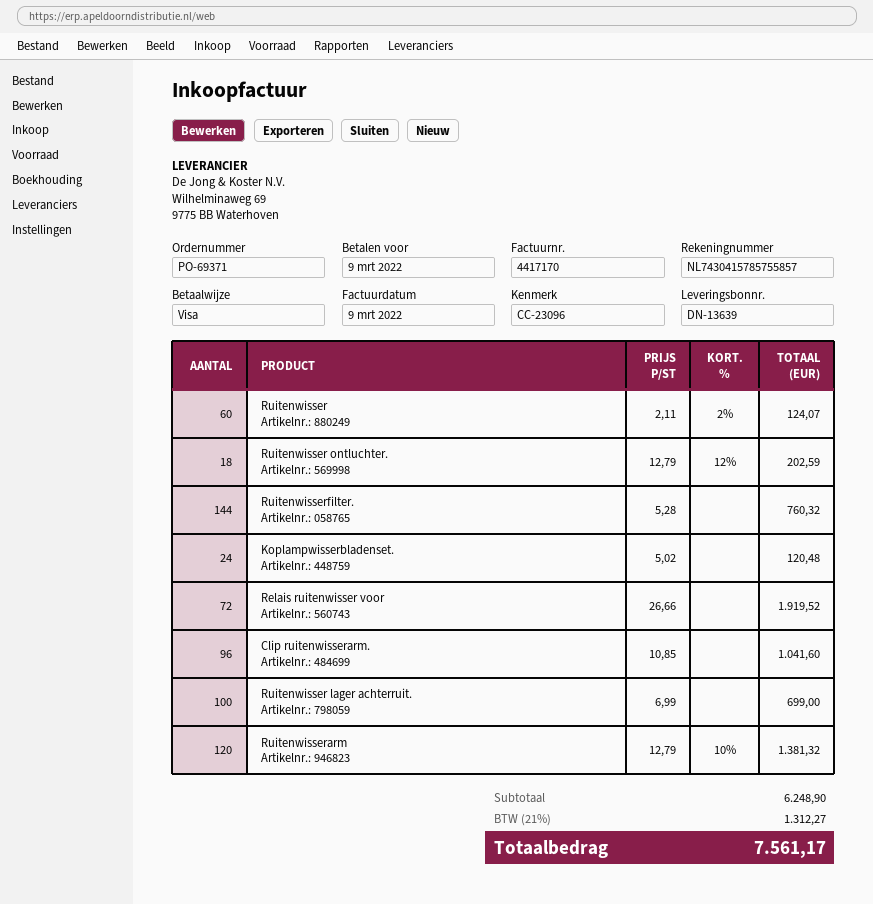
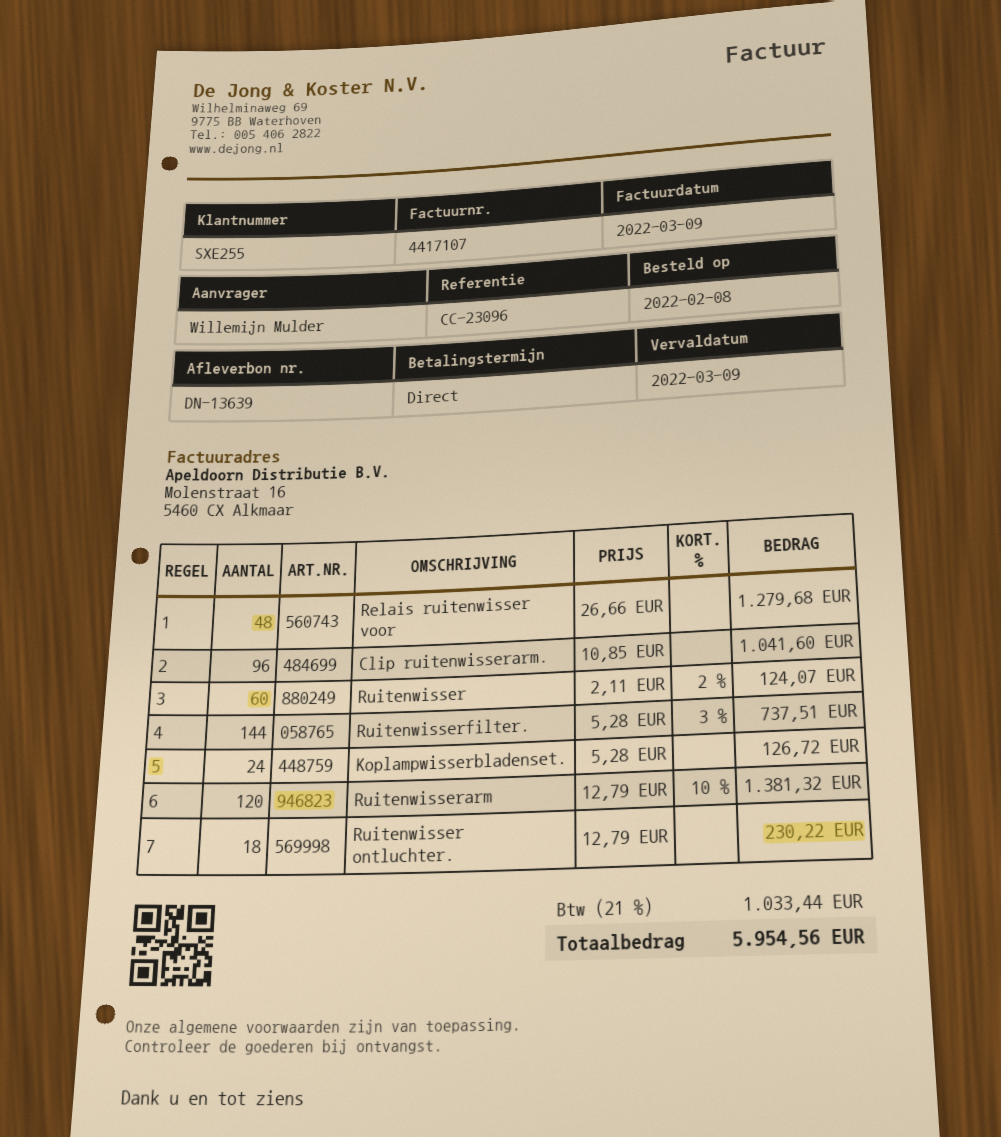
invoice number: 4417170 -> 4417107
Ruitenwisser ontluchter.: 18 x 12.79 - 12% = 202.59 -> 18 x 12.79 = 230.22
Ruitenwisserfilter.: 144 x 5.28 = 760.32 -> 144 x 5.28 - 3% = 737.51
Koplampwisserbladenset.: 24 x 5.02 = 120.48 -> 24 x 5.28 = 126.72
Relais ruitenwisser voor: 72 x 26.66 = 1919.52 -> 48 x 26.66 = 1279.68
Ruitenwisser lager achterruit.: 100 x 6.99 = 699.00 -> none
tax: 21% = 1312.27 -> 21% = 1033.44
total: 7561.17 -> 5954.56

